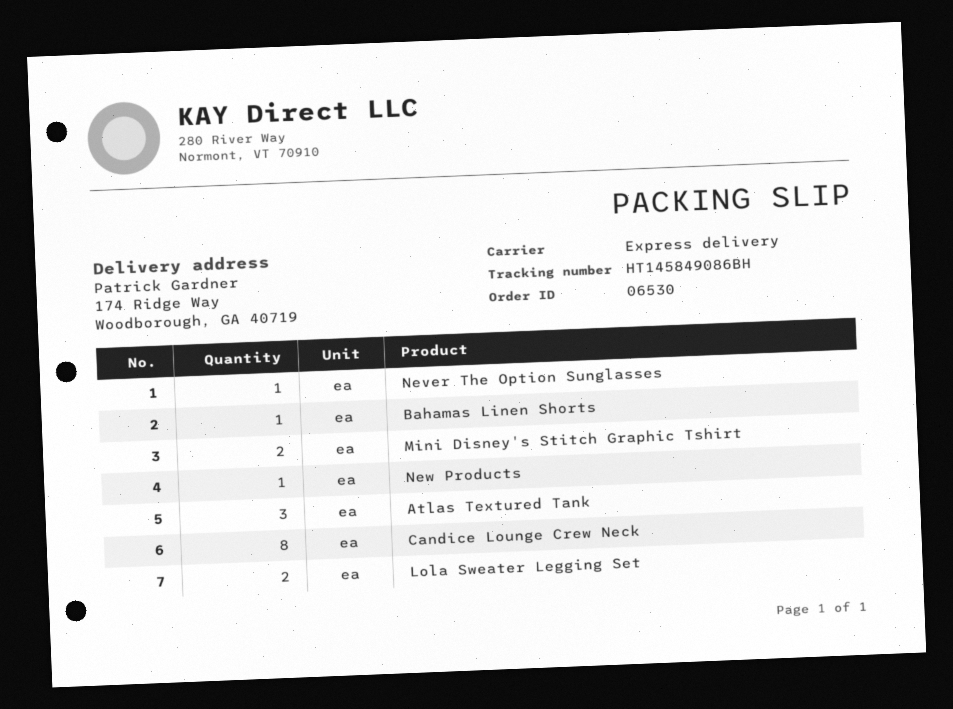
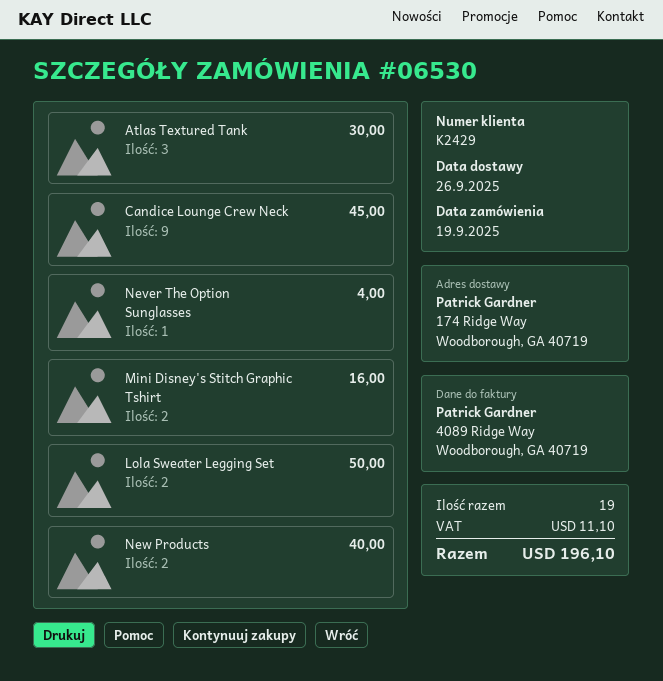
Bahamas Linen Shorts: 1 -> none
New Products: 1 -> 2
Candice Lounge Crew Neck: 8 -> 9

